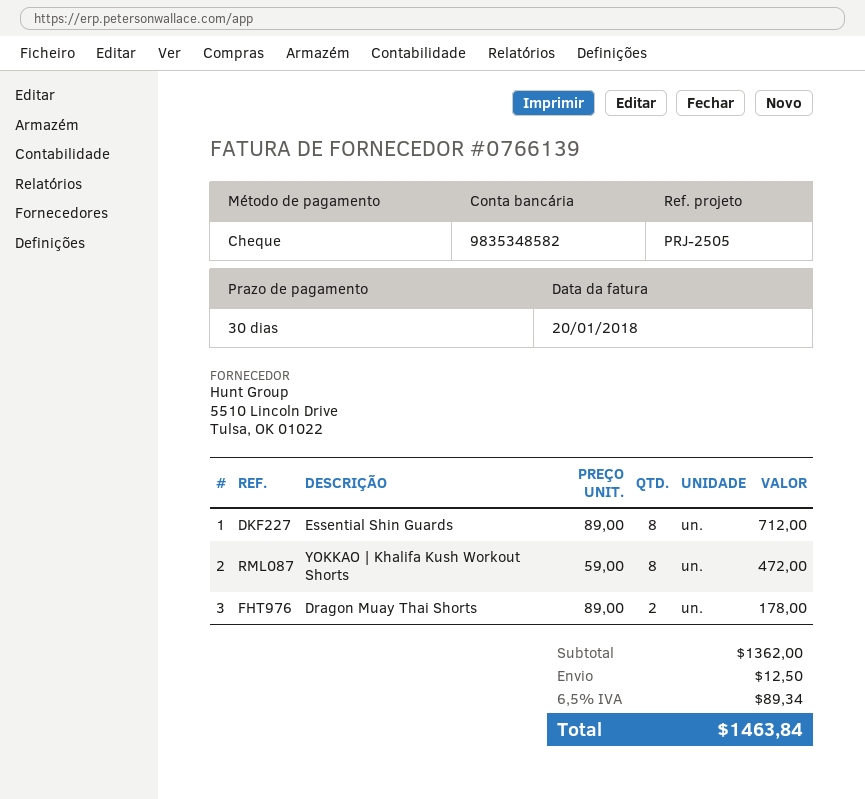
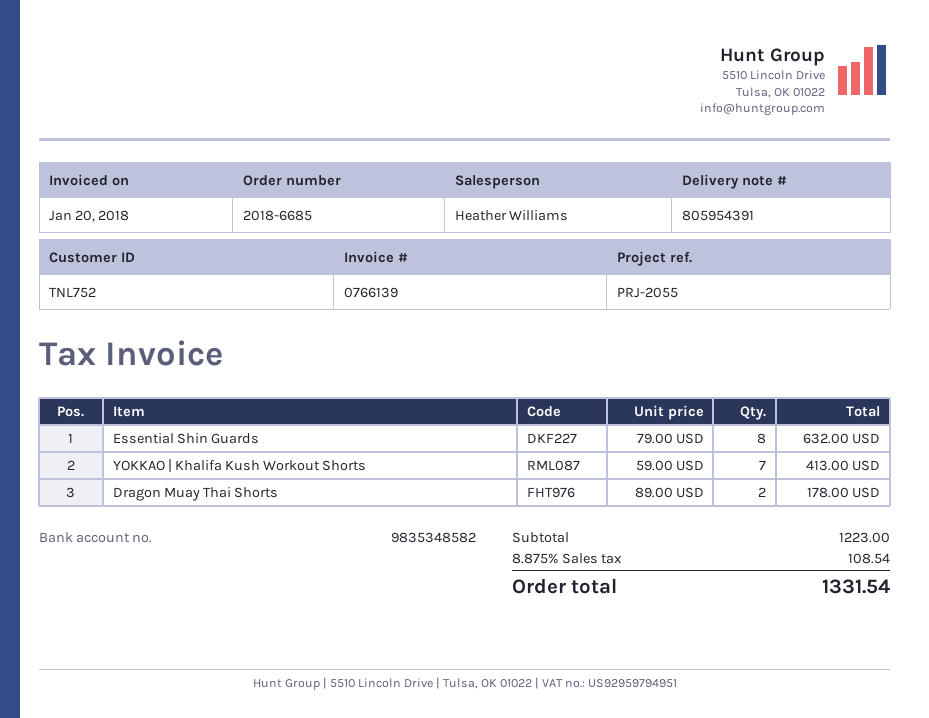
reference: PRJ-2505 -> PRJ-2055
Essential Shin Guards: 8 x 89.00 = 712.00 -> 8 x 79.00 = 632.00
YOKKAO | Khalifa Kush Workout Shorts: 8 x 59.00 = 472.00 -> 7 x 59.00 = 413.00
subtotal: 1362.00 -> 1223.00
shipping: 12.50 -> none
tax: 6.5% = 89.34 -> 8.875% = 108.54
total: 1463.84 -> 1331.54

